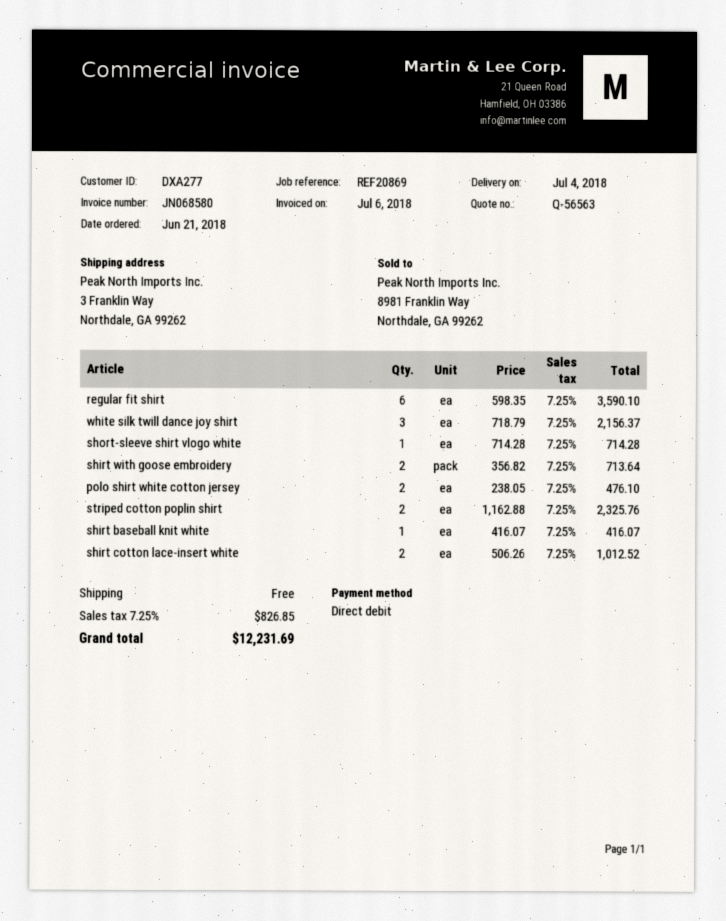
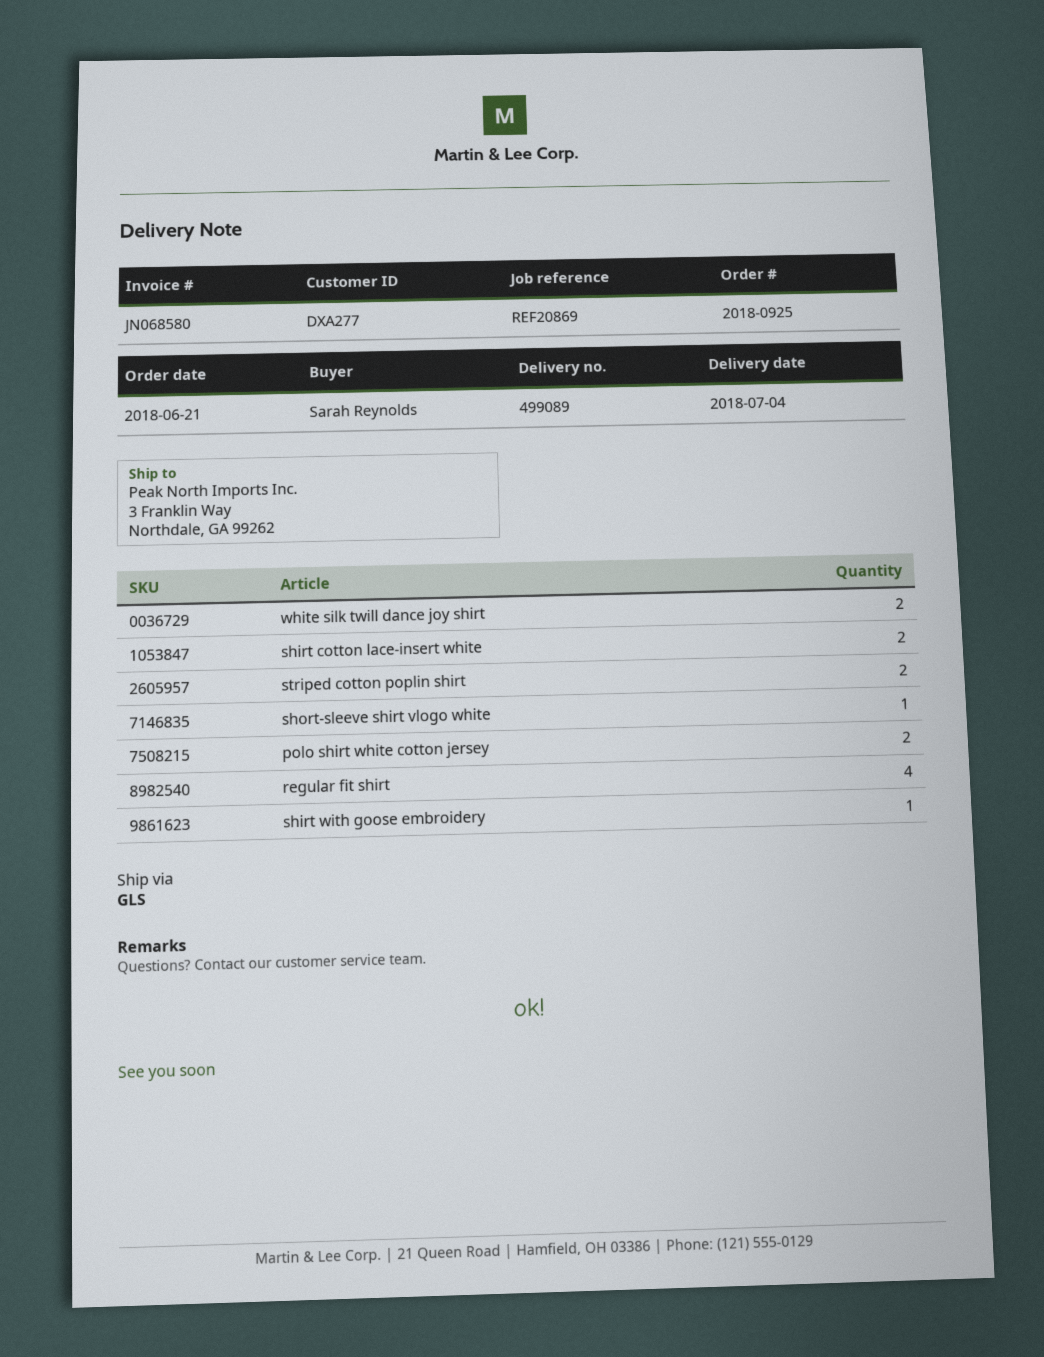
regular fit shirt: 6 -> 4
white silk twill dance joy shirt: 3 -> 2
shirt with goose embroidery: 2 -> 1
shirt baseball knit white: 1 -> none

